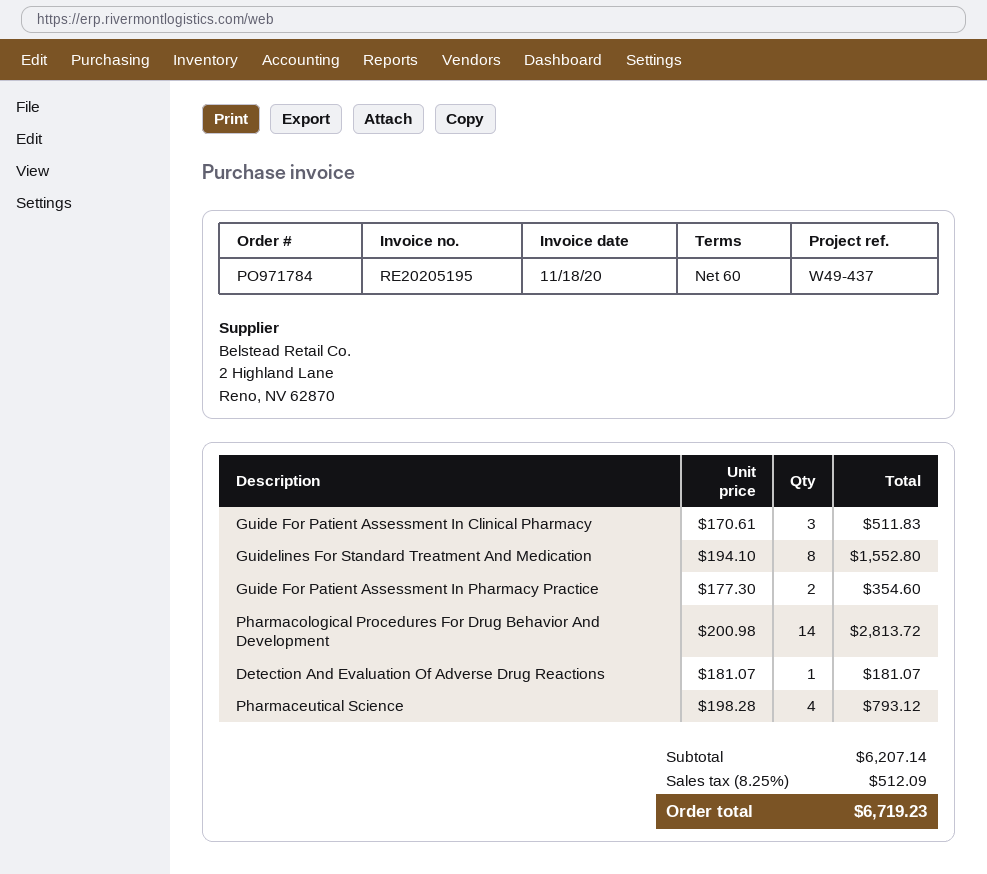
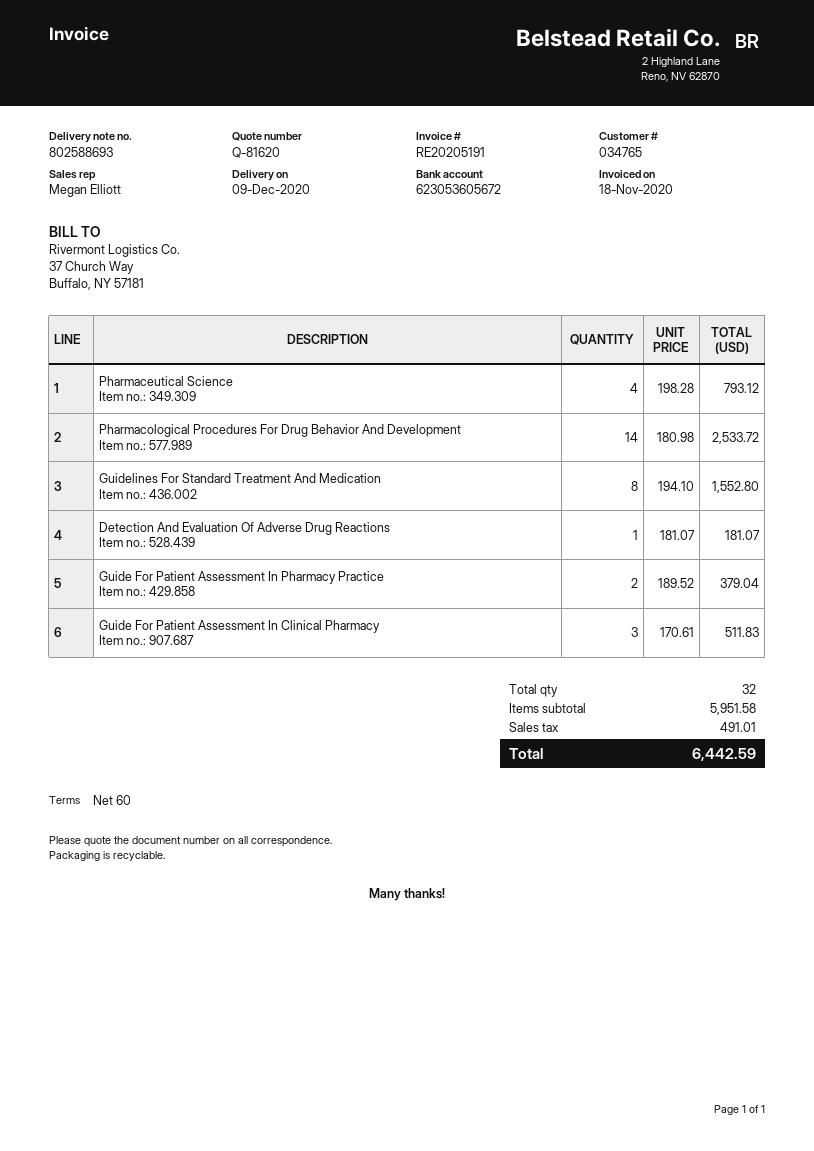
invoice number: RE20205195 -> RE20205191
Guide For Patient Assessment In Pharmacy Practice: 2 x 177.30 = 354.60 -> 2 x 189.52 = 379.04
Pharmacological Procedures For Drug Behavior And Development: 14 x 200.98 = 2813.72 -> 14 x 180.98 = 2533.72
subtotal: 6207.14 -> 5951.58
tax: 512.09 -> 491.01
total: 6719.23 -> 6442.59

